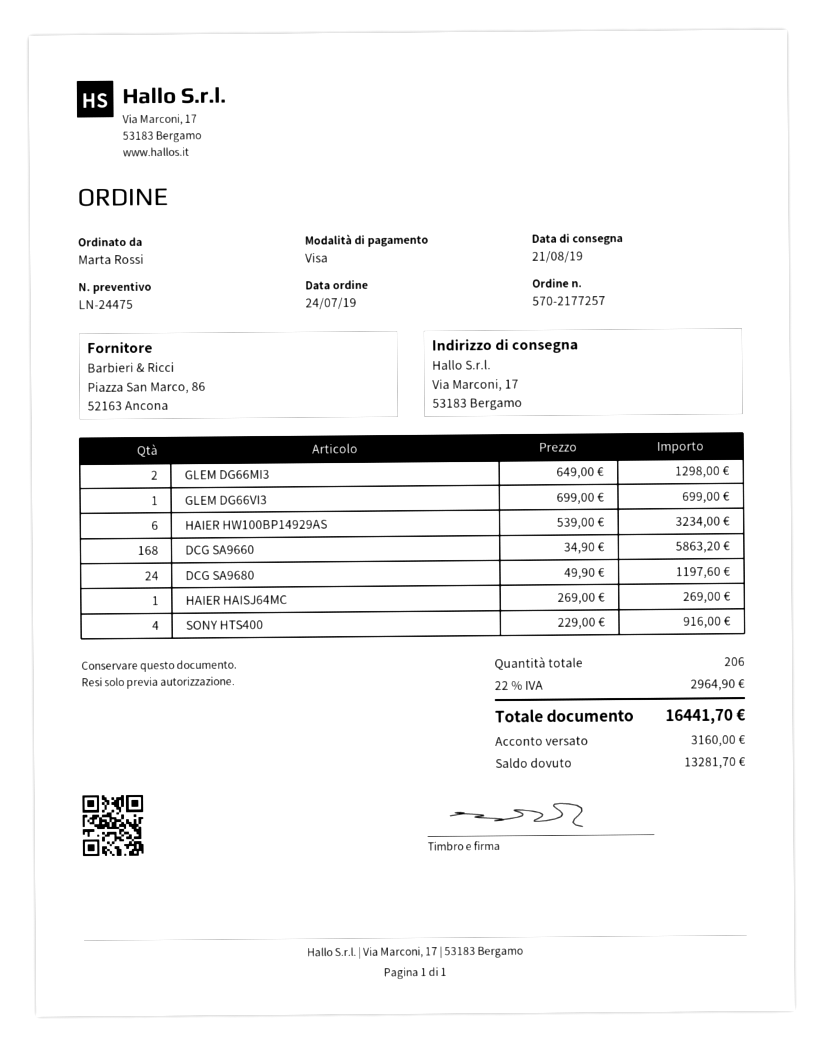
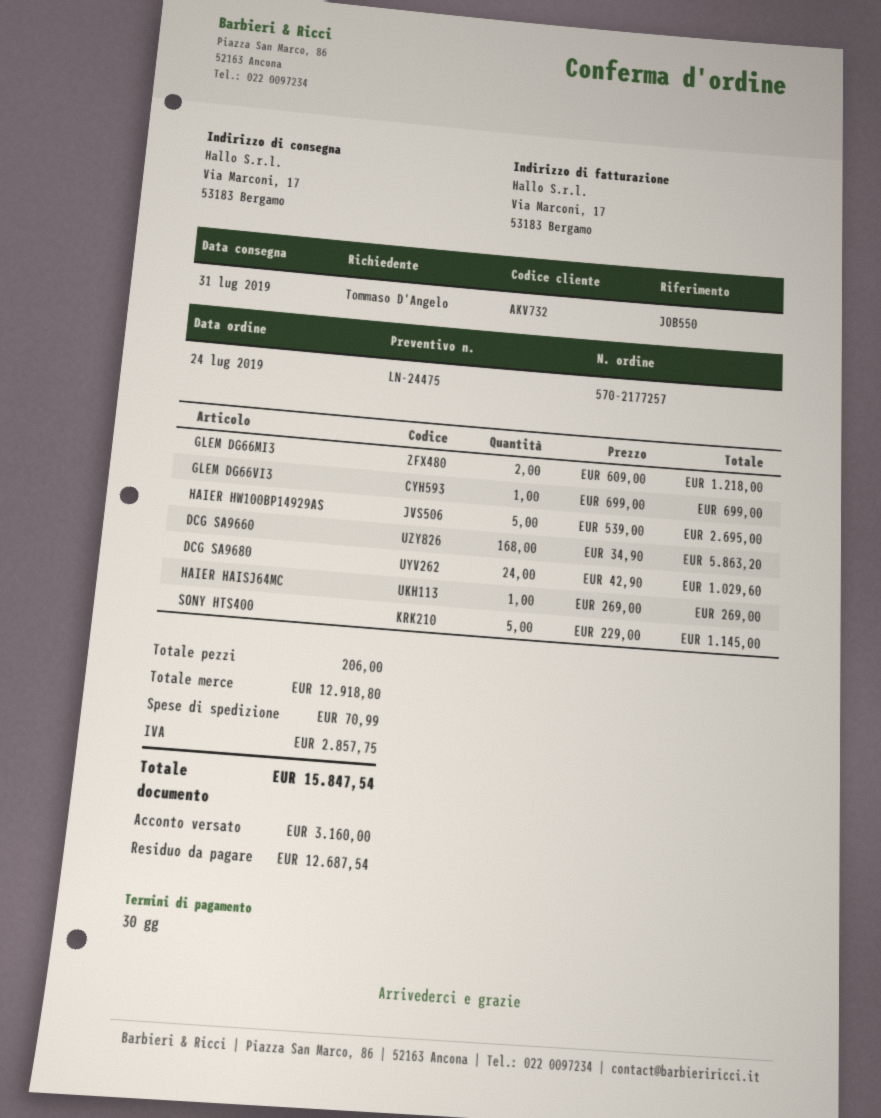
delivery date: 2019-08-21 -> 2019-07-31
ordered by: Marta Rossi -> Tommaso D'Angelo
GLEM DG66MI3: 2 x 649.00 = 1298.00 -> 2 x 609.00 = 1218.00
HAIER HW100BP14929AS: 6 x 539.00 = 3234.00 -> 5 x 539.00 = 2695.00
DCG SA9680: 24 x 49.90 = 1197.60 -> 24 x 42.90 = 1029.60
SONY HTS400: 4 x 229.00 = 916.00 -> 5 x 229.00 = 1145.00
shipping: none -> 70.99
tax: 2964.90 -> 2857.75
total: 16441.70 -> 15847.54
balance: 13281.70 -> 12687.54

